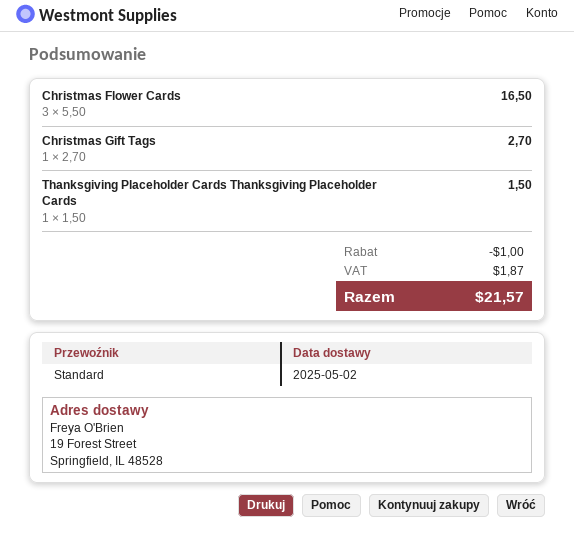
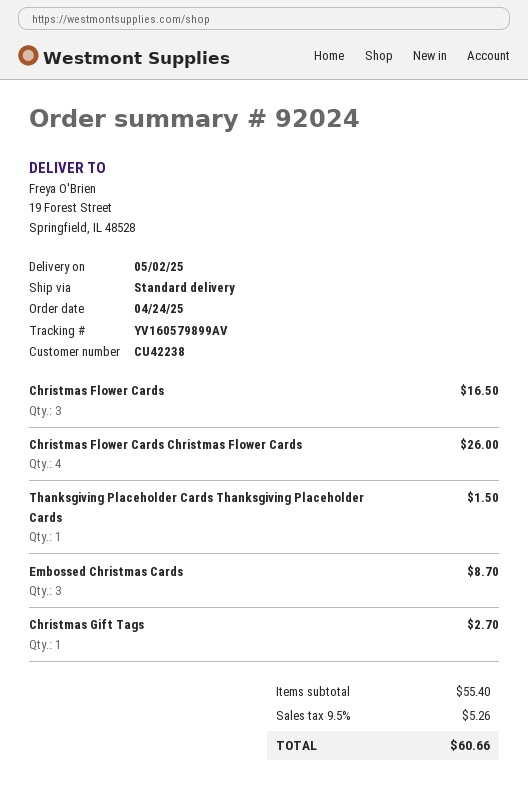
Christmas Flower Cards Christmas Flower Cards: none -> 4 for 26.00
Embossed Christmas Cards: none -> 3 for 8.70
discount: 1.00 -> none
tax: 1.87 -> 5.26
total: 21.57 -> 60.66

